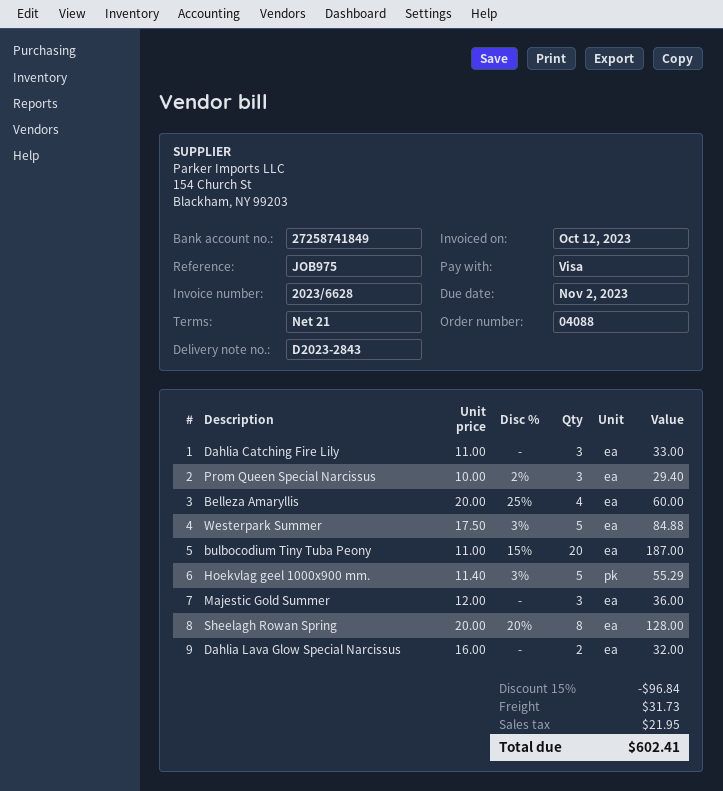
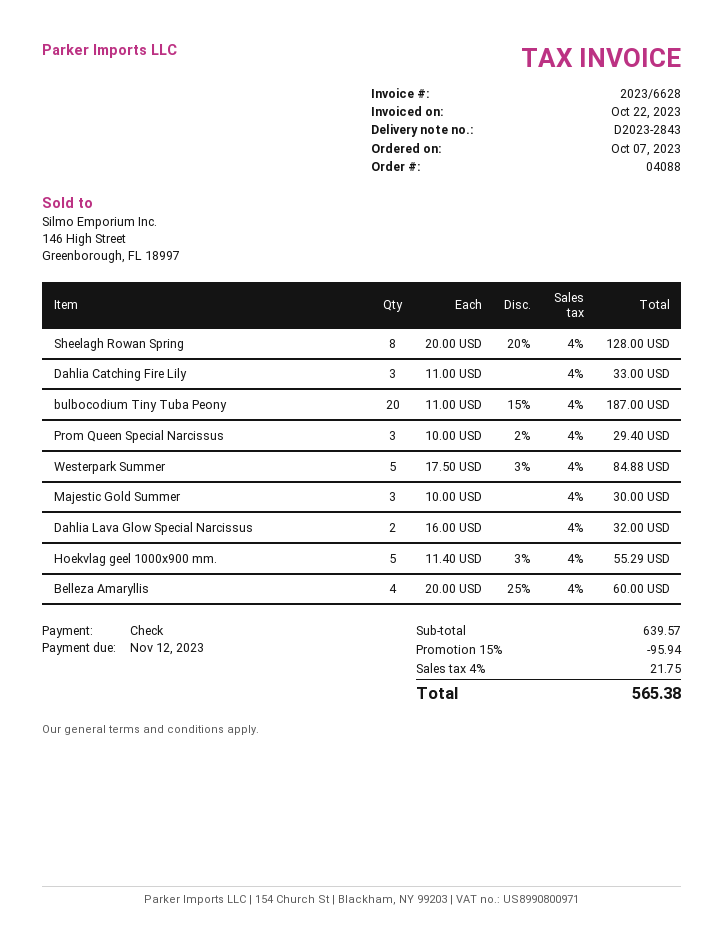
invoice date: 2023-10-12 -> 2023-10-22
due date: 2023-11-02 -> 2023-11-12
payment method: Visa -> cheque
Majestic Gold Summer: 3 x 12.00 = 36.00 -> 3 x 10.00 = 30.00
discount: 15% = 96.84 -> 15% = 95.94
shipping: 31.73 -> none
tax: 21.95 -> 21.75
total: 602.41 -> 565.38

